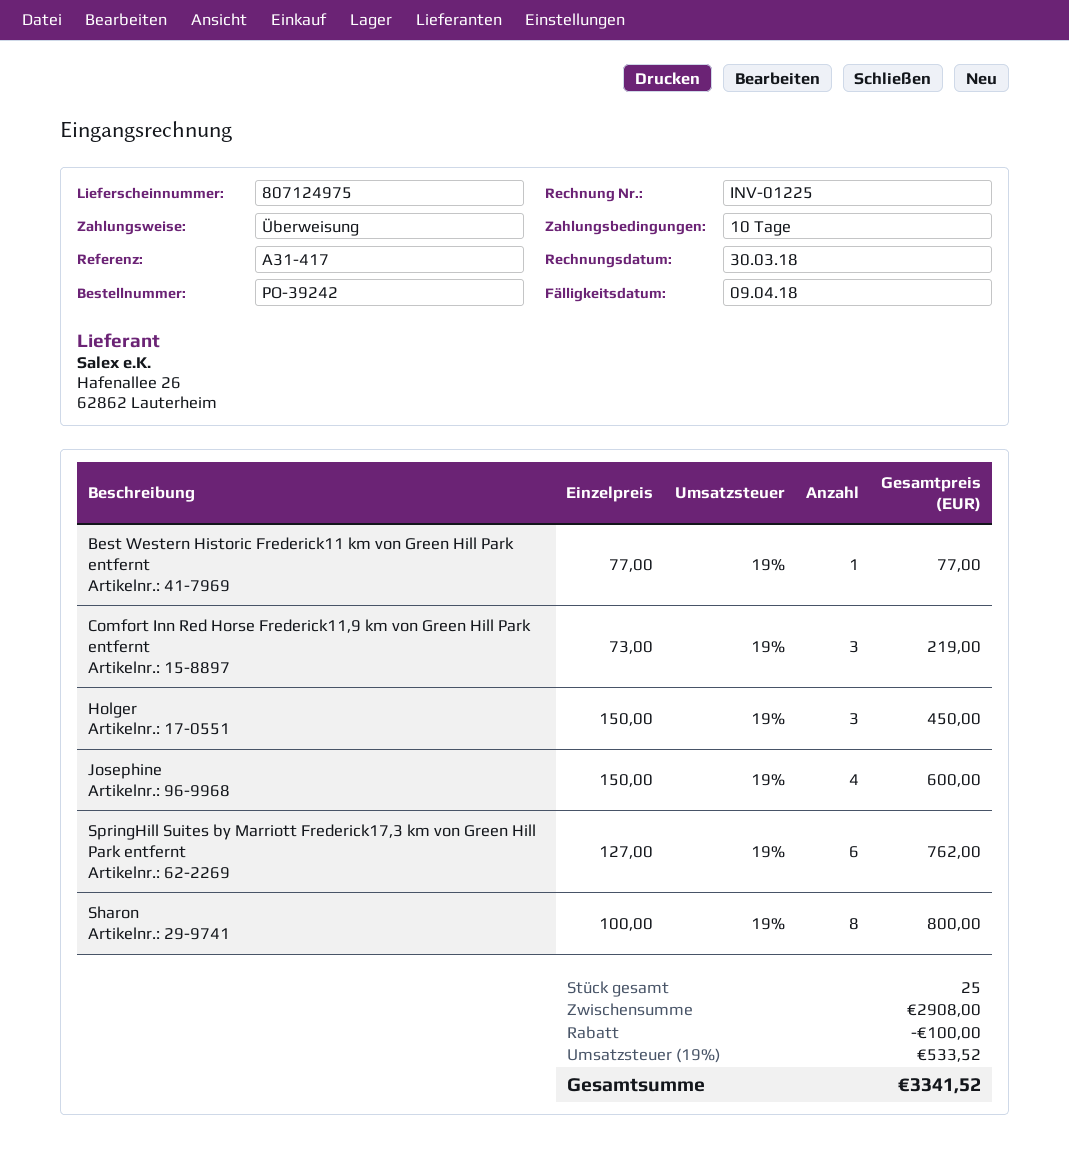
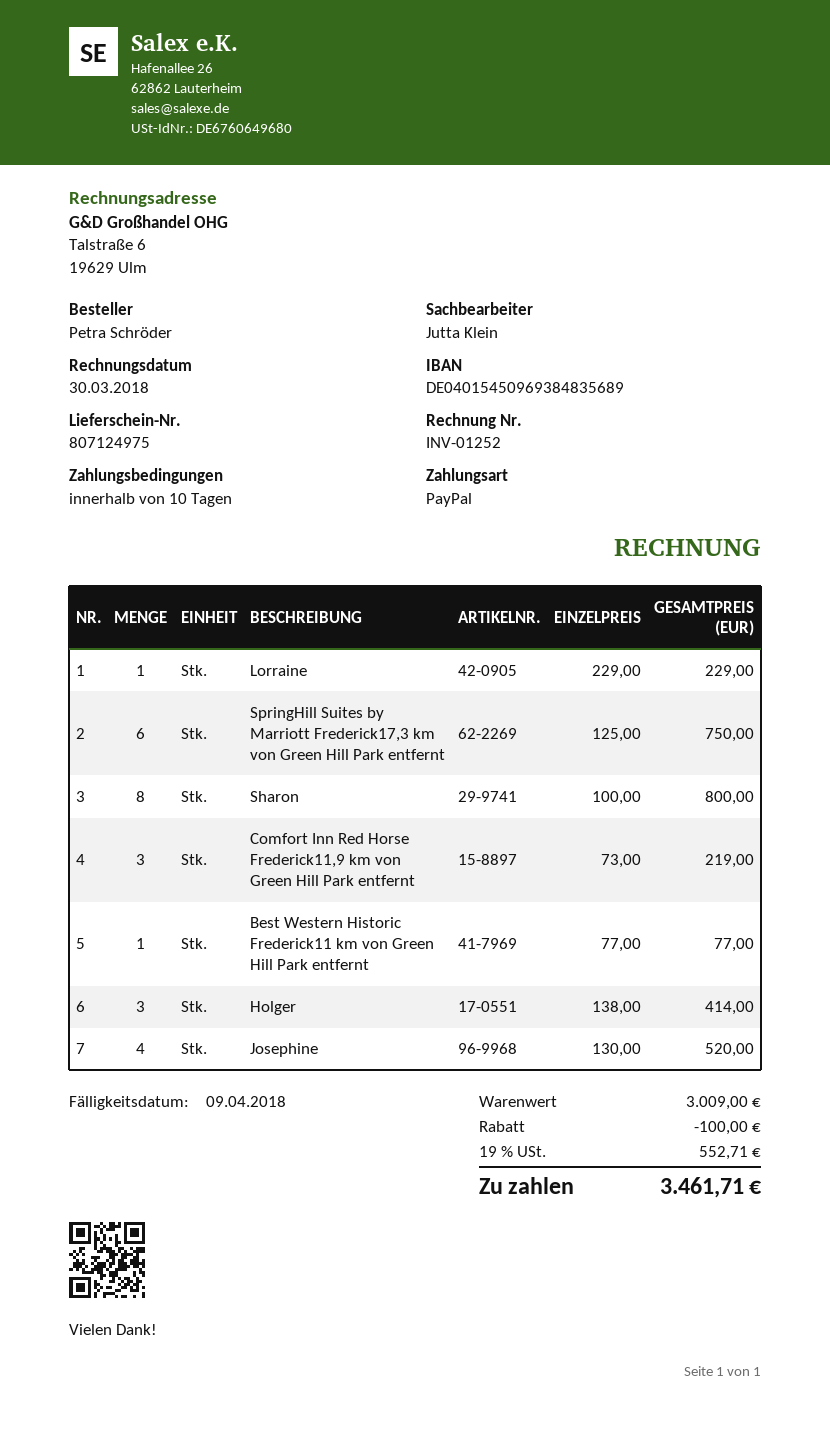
invoice number: INV-01225 -> INV-01252
payment method: bank transfer -> PayPal
Holger: 3 x 150.00 = 450.00 -> 3 x 138.00 = 414.00
Josephine: 4 x 150.00 = 600.00 -> 4 x 130.00 = 520.00
SpringHill Suites by Marriott Frederick17,3 km von Green Hill Park entfernt: 6 x 127.00 = 762.00 -> 6 x 125.00 = 750.00
Lorraine: none -> 1 x 229.00 = 229.00
subtotal: 2908.00 -> 3009.00
tax: 19% = 533.52 -> 19% = 552.71
total: 3341.52 -> 3461.71

